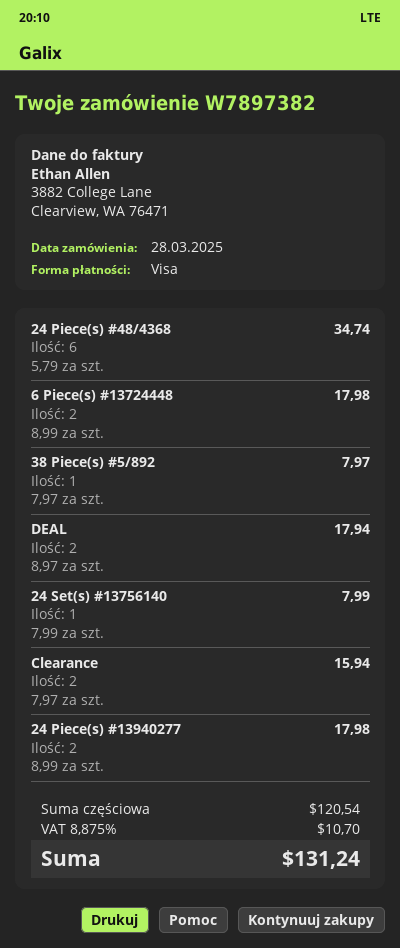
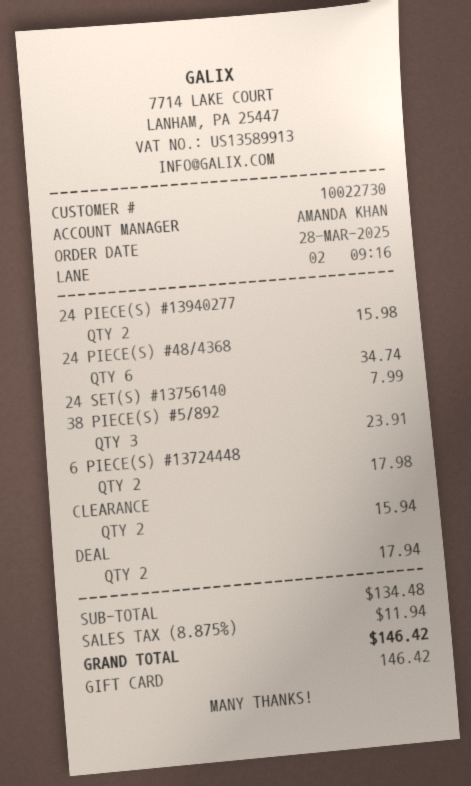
payment method: Visa -> gift card
38 Piece(s) #5/892: 1 for 7.97 -> 3 for 23.91
24 Piece(s) #13940277: 2 for 17.98 -> 2 for 15.98
subtotal: 120.54 -> 134.48
tax: 8.875% = 10.70 -> 8.875% = 11.94
total: 131.24 -> 146.42

